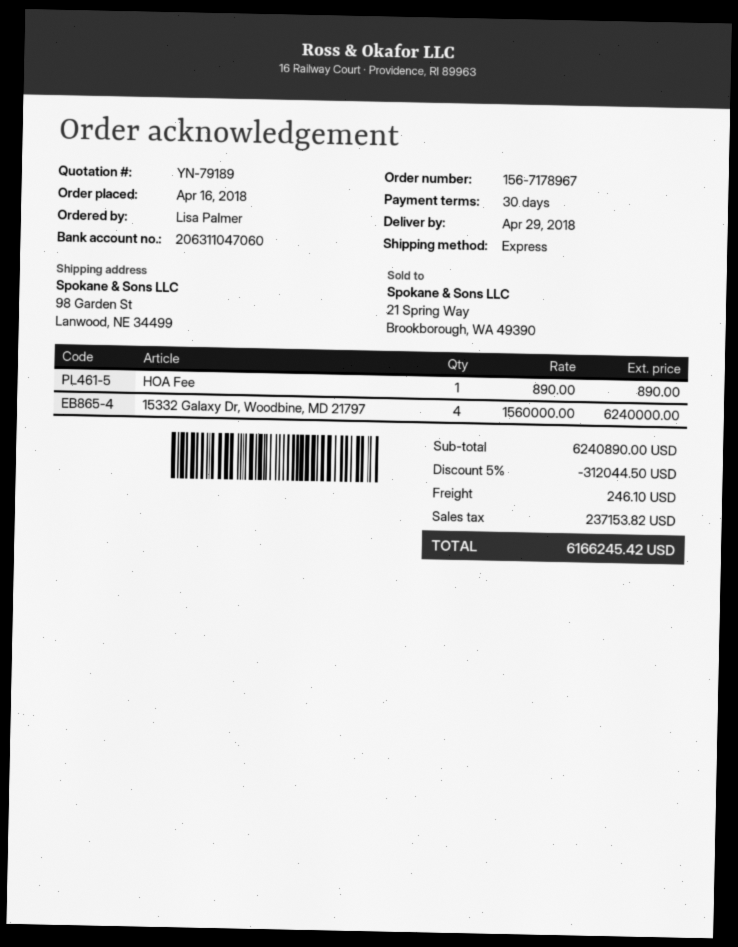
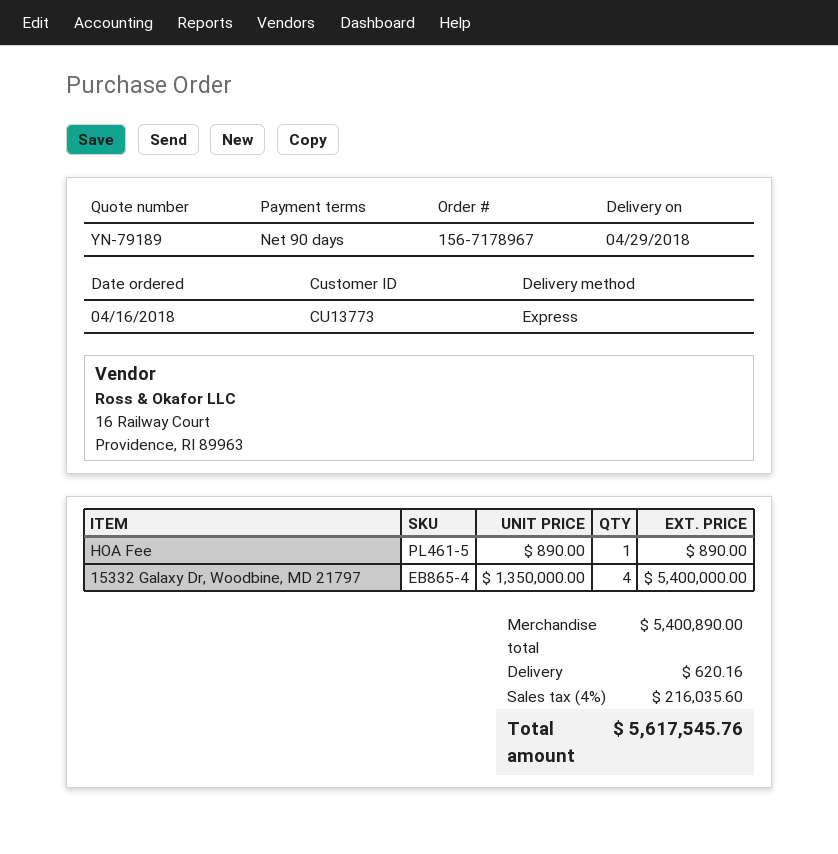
payment terms: 30 days -> 90 days
15332 Galaxy Dr, Woodbine, MD 21797: 4 x 1560000.00 = 6240000.00 -> 4 x 1350000.00 = 5400000.00
subtotal: 6240890.00 -> 5400890.00
discount: 5% = 312044.50 -> none
shipping: 246.10 -> 620.16
tax: 237153.82 -> 216035.60
total: 6166245.42 -> 5617545.76

